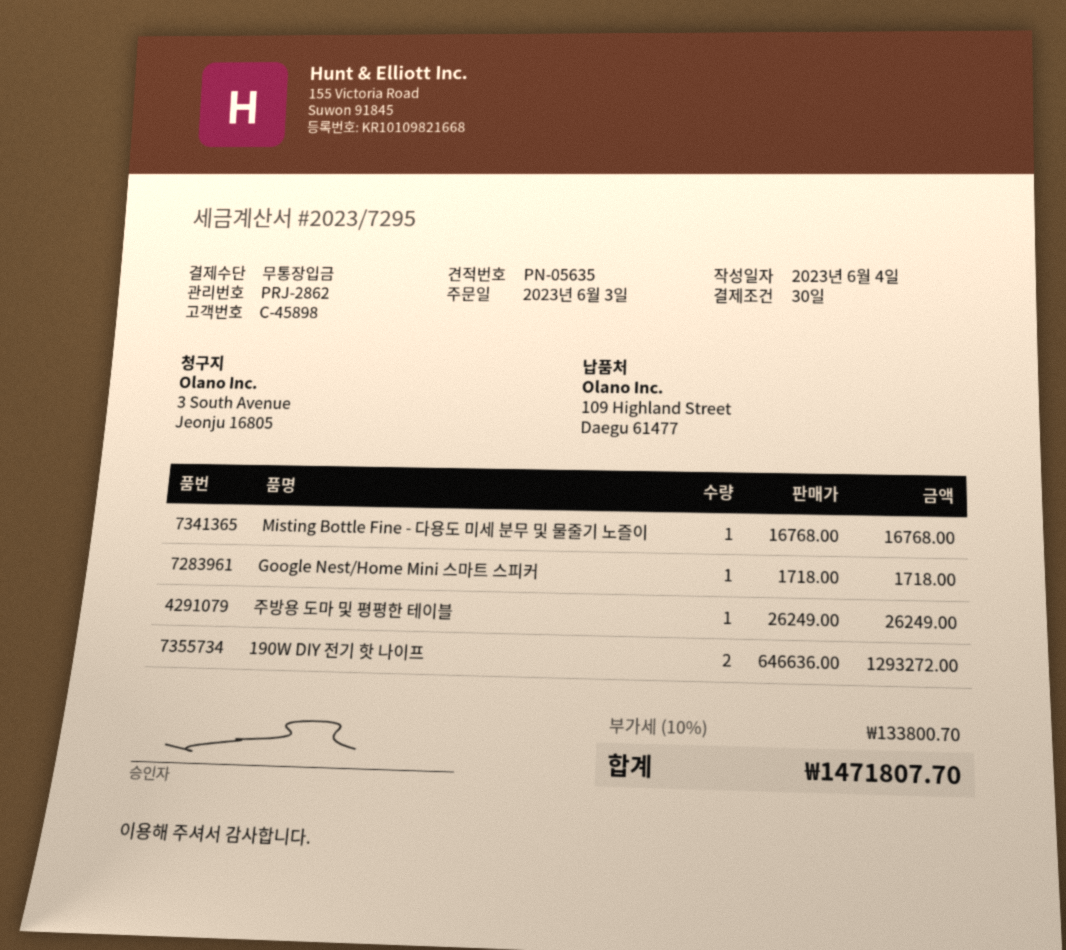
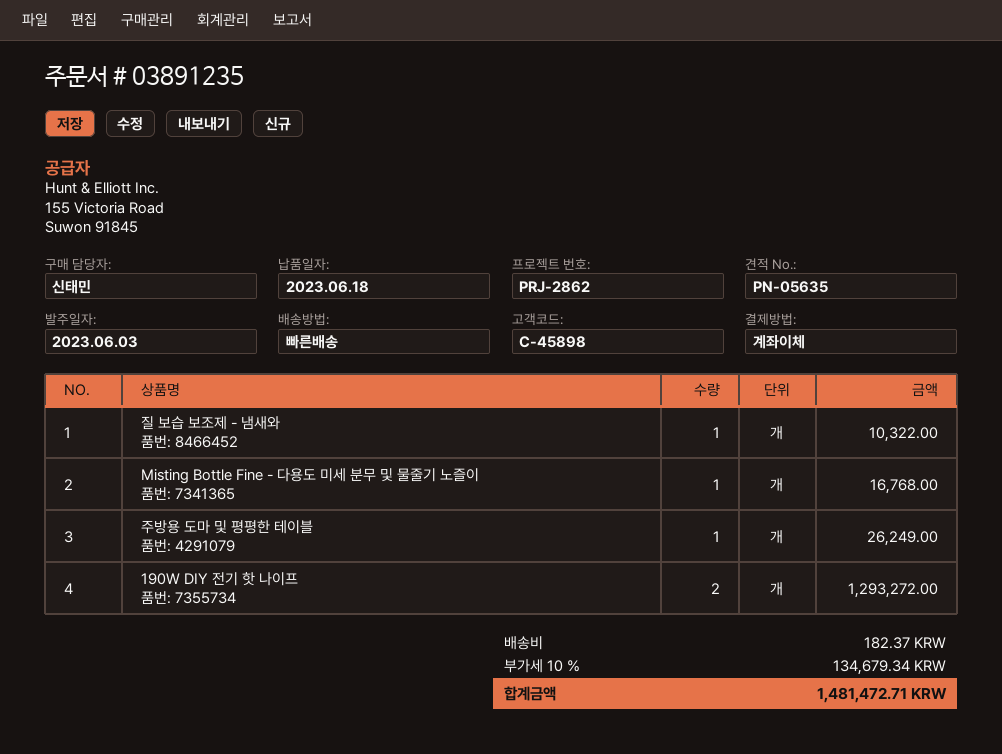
Google Nest/Home Mini 스마트 스피커: 1 for 1718.00 -> none
질 보습 보조제 - 냄새와: none -> 1 for 10322.00
shipping: none -> 182.37
tax: 10% = 133800.70 -> 10% = 134679.34
total: 1471807.70 -> 1481472.71

